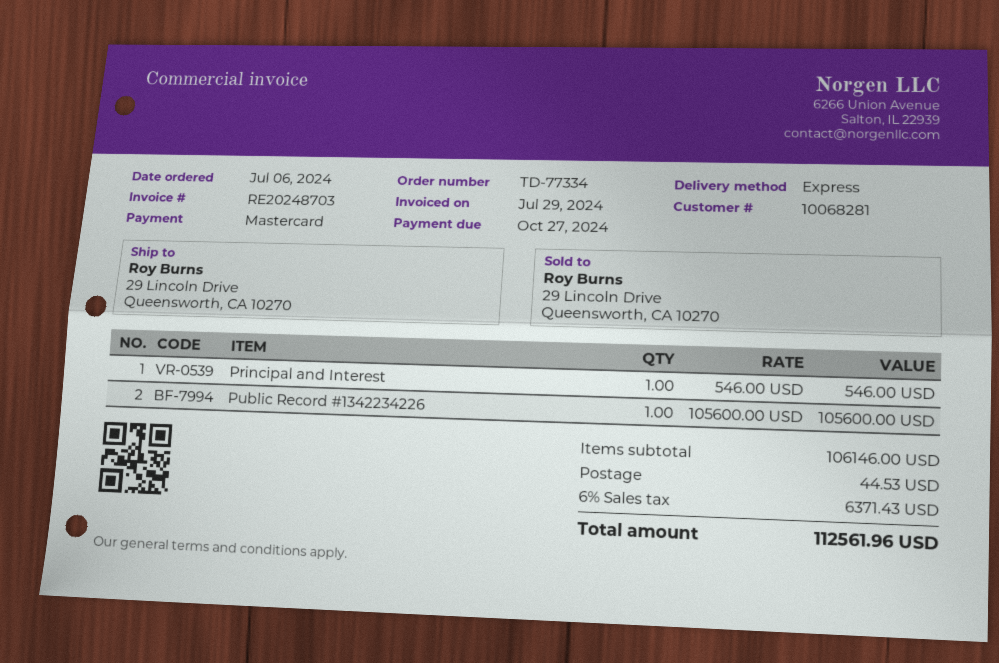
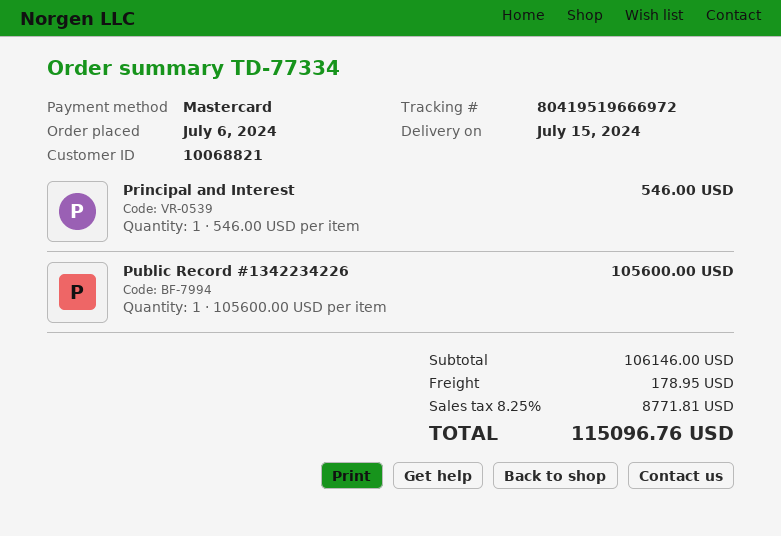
customer number: 10068281 -> 10068821
shipping: 44.53 -> 178.95
tax: 6% = 6371.43 -> 8.25% = 8771.81
total: 112561.96 -> 115096.76

